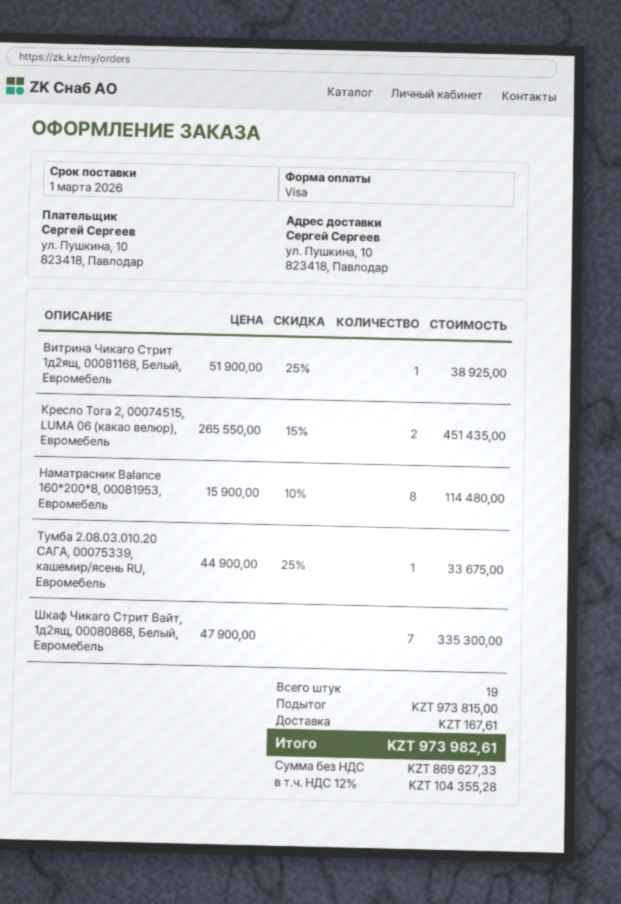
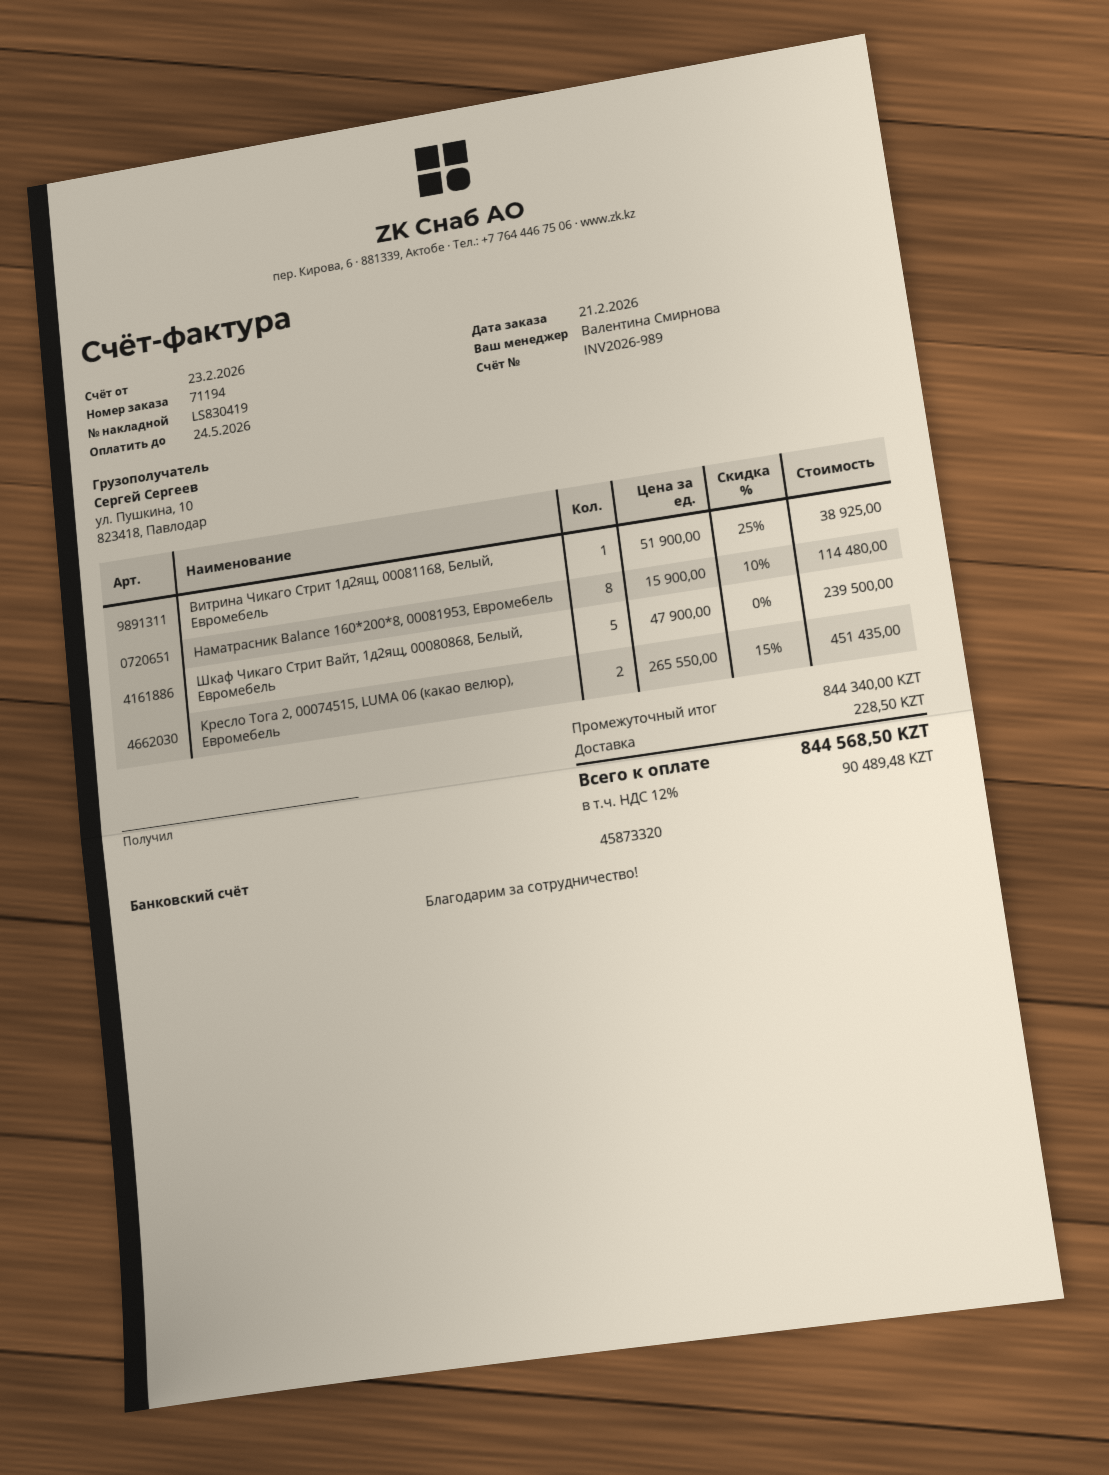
Тумба 2.08.03.010.20 САГА, 00075339, кашемир/ясень RU, Евромебель: 1 x 44900.00 - 25% = 33675.00 -> none
Шкаф Чикаго Стрит Вайт, 1д2ящ, 00080868, Белый, Евромебель: 7 x 47900.00 = 335300.00 -> 5 x 47900.00 = 239500.00
subtotal: 973815.00 -> 844340.00
shipping: 167.61 -> 228.50
tax: 12% = 104355.28 -> 12% = 90489.48
total: 973982.61 -> 844568.50

